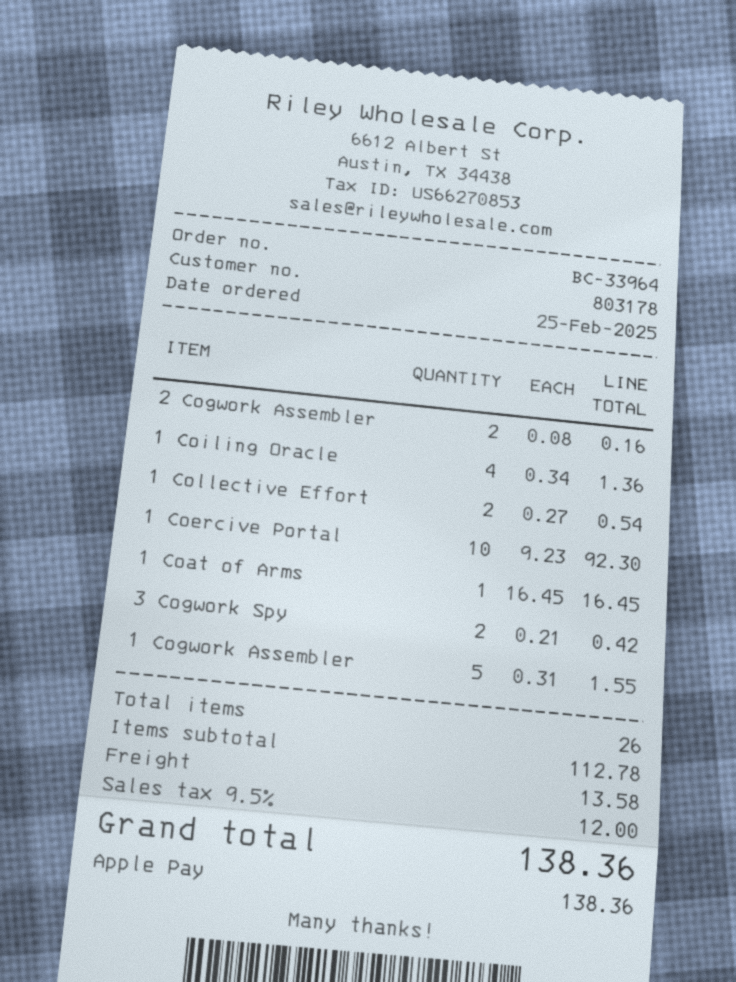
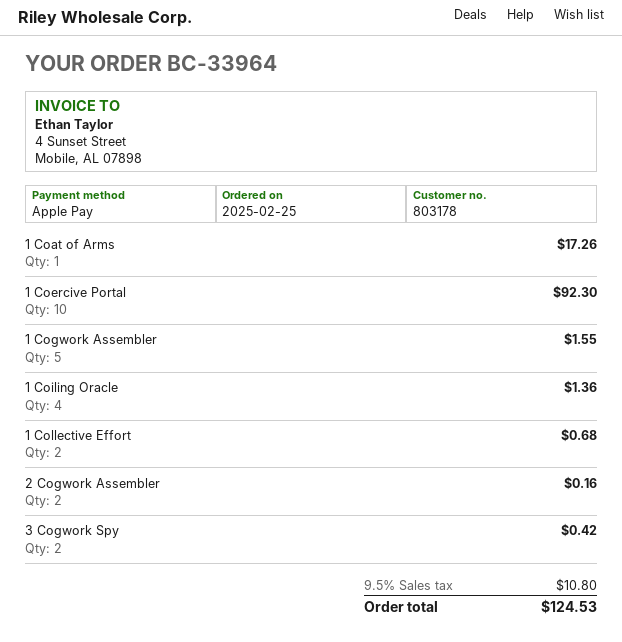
1 Collective Effort: 2 for 0.54 -> 2 for 0.68
1 Coat of Arms: 1 for 16.45 -> 1 for 17.26
shipping: 13.58 -> none
tax: 9.5% = 12.00 -> 9.5% = 10.80
total: 138.36 -> 124.53

